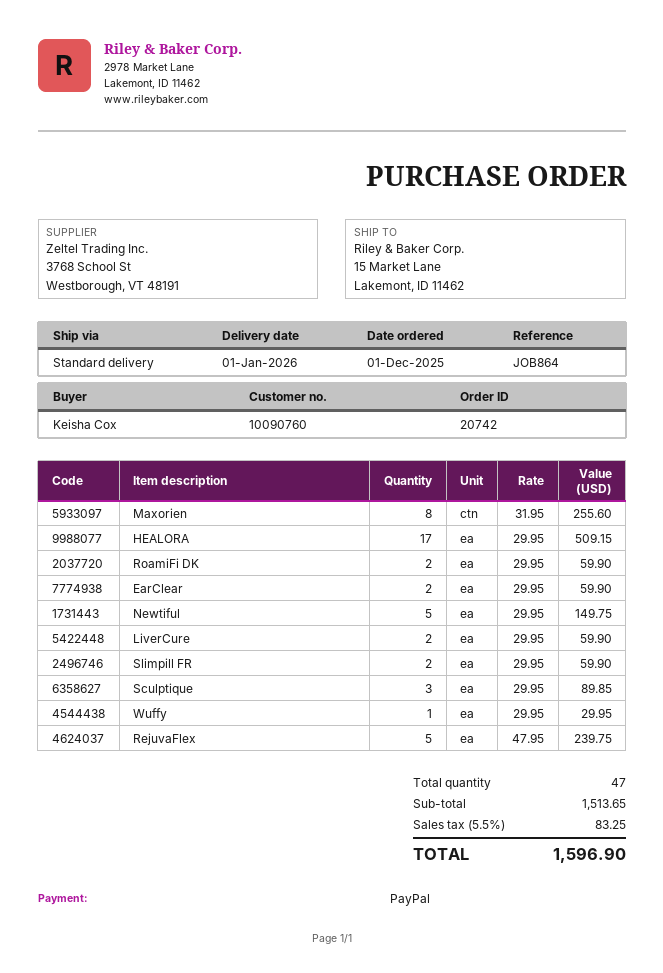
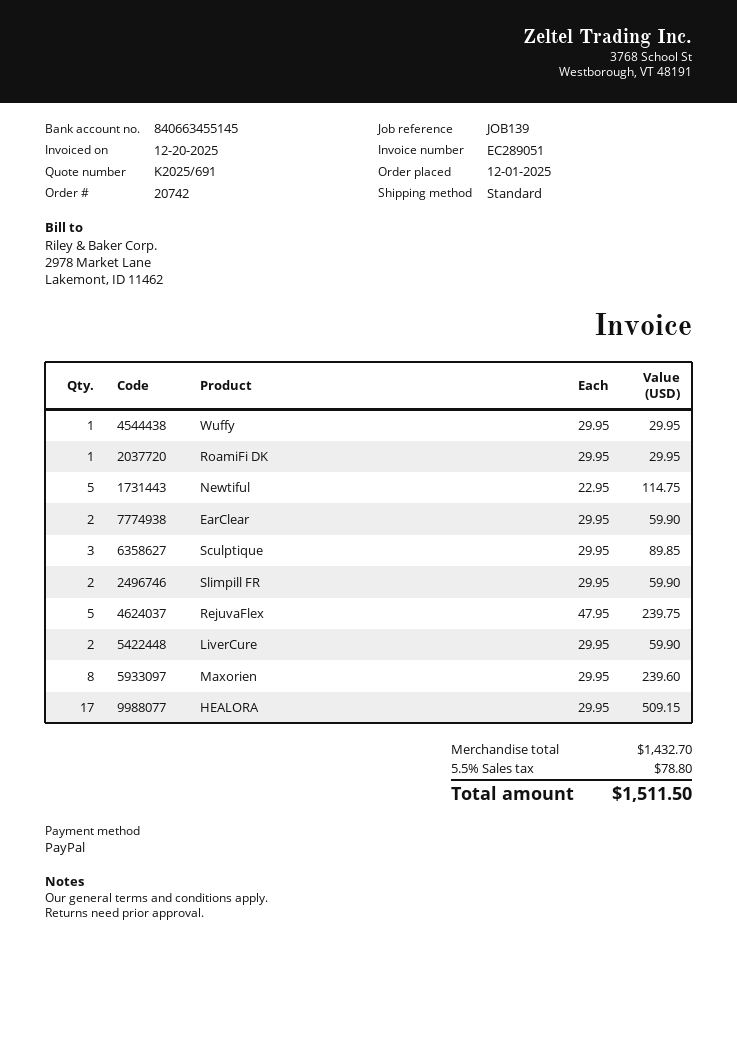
reference: JOB864 -> JOB139
Maxorien: 8 x 31.95 = 255.60 -> 8 x 29.95 = 239.60
RoamiFi DK: 2 x 29.95 = 59.90 -> 1 x 29.95 = 29.95
Newtiful: 5 x 29.95 = 149.75 -> 5 x 22.95 = 114.75
subtotal: 1513.65 -> 1432.70
tax: 5.5% = 83.25 -> 5.5% = 78.80
total: 1596.90 -> 1511.50

